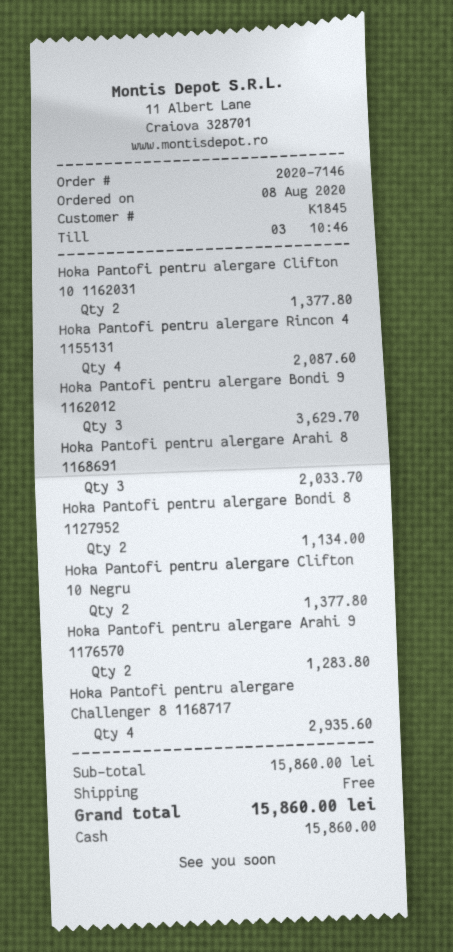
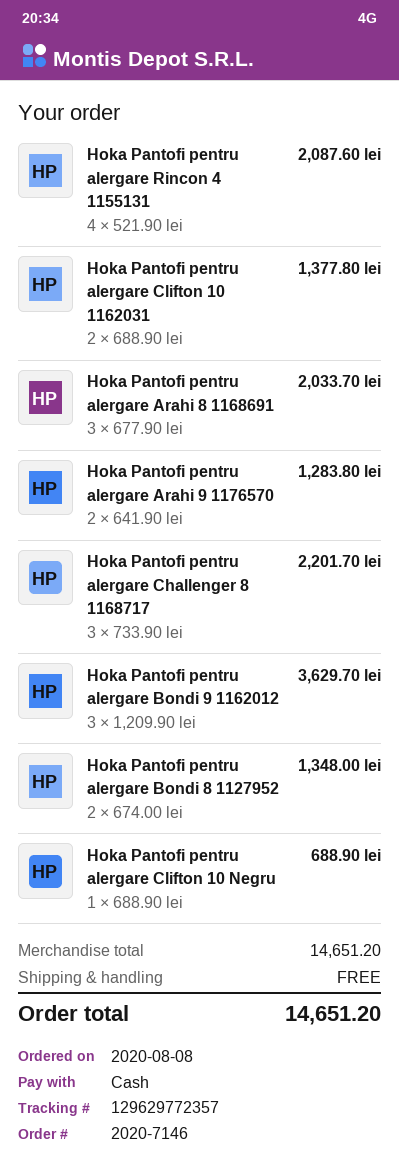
Hoka Pantofi pentru alergare Bondi 8 1127952: 2 for 1134.00 -> 2 for 1348.00
Hoka Pantofi pentru alergare Clifton 10 Negru: 2 for 1377.80 -> 1 for 688.90
Hoka Pantofi pentru alergare Challenger 8 1168717: 4 for 2935.60 -> 3 for 2201.70
subtotal: 15860.00 -> 14651.20
total: 15860.00 -> 14651.20

